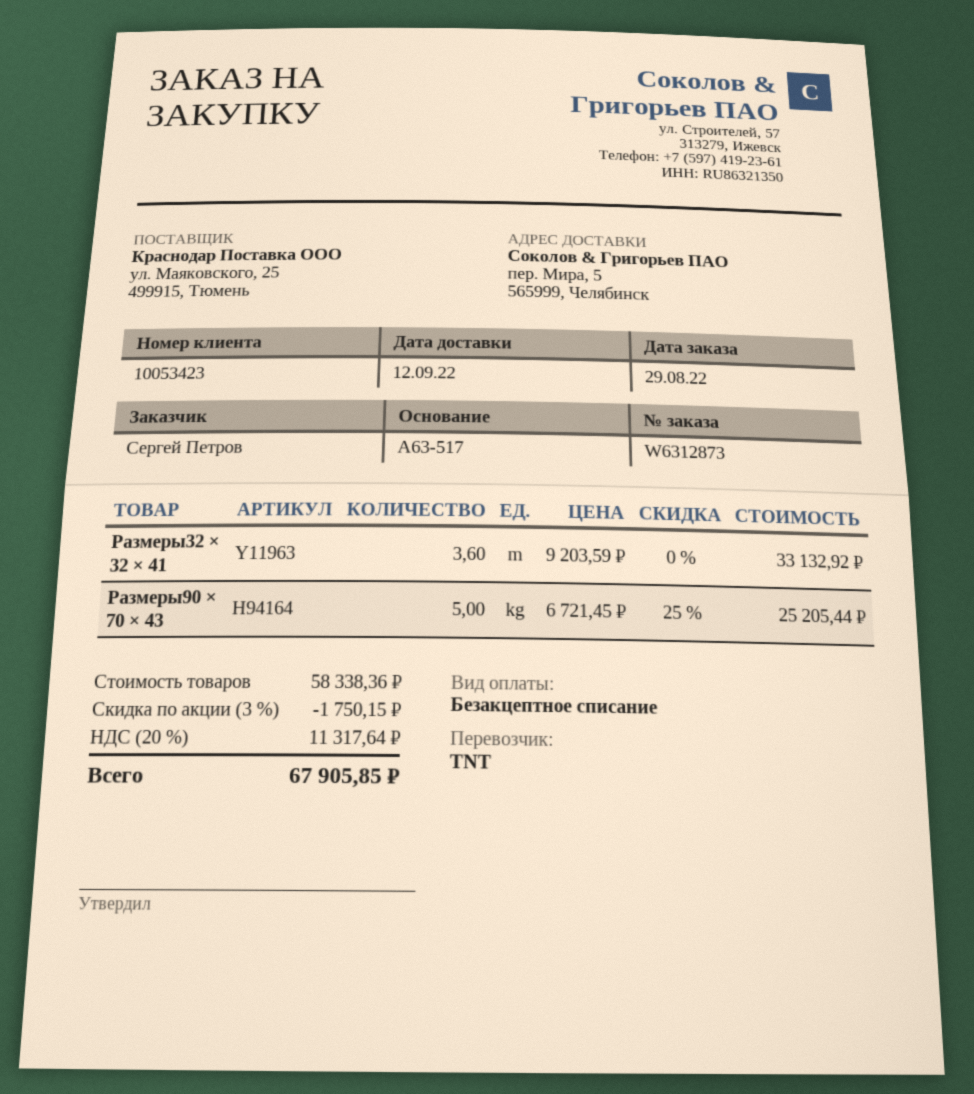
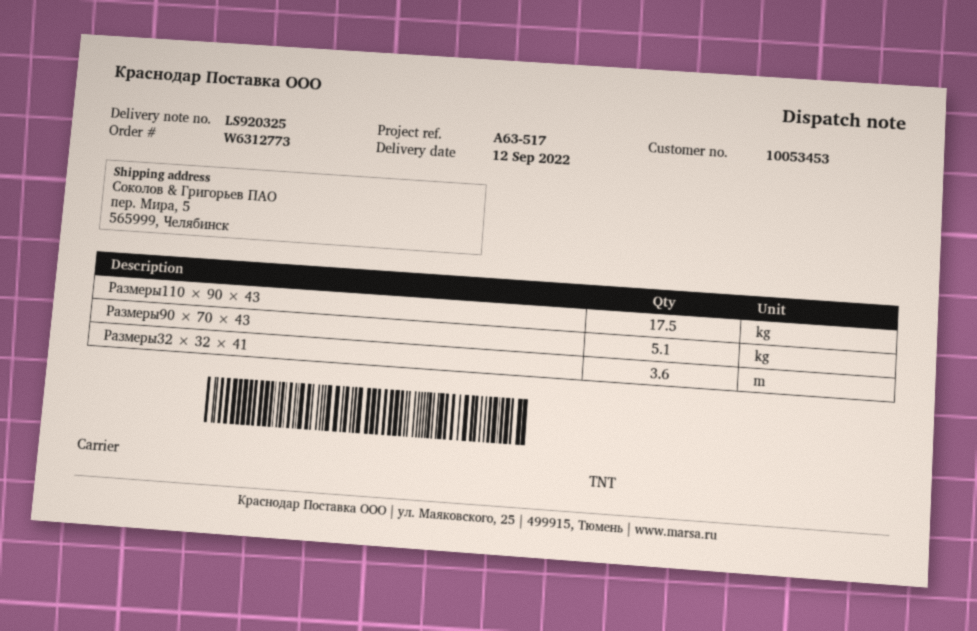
order number: W6312873 -> W6312773
customer number: 10053423 -> 10053453
Размеры90 × 70 × 43: 5 -> 5.1
Размеры110 × 90 × 43: none -> 17.5

